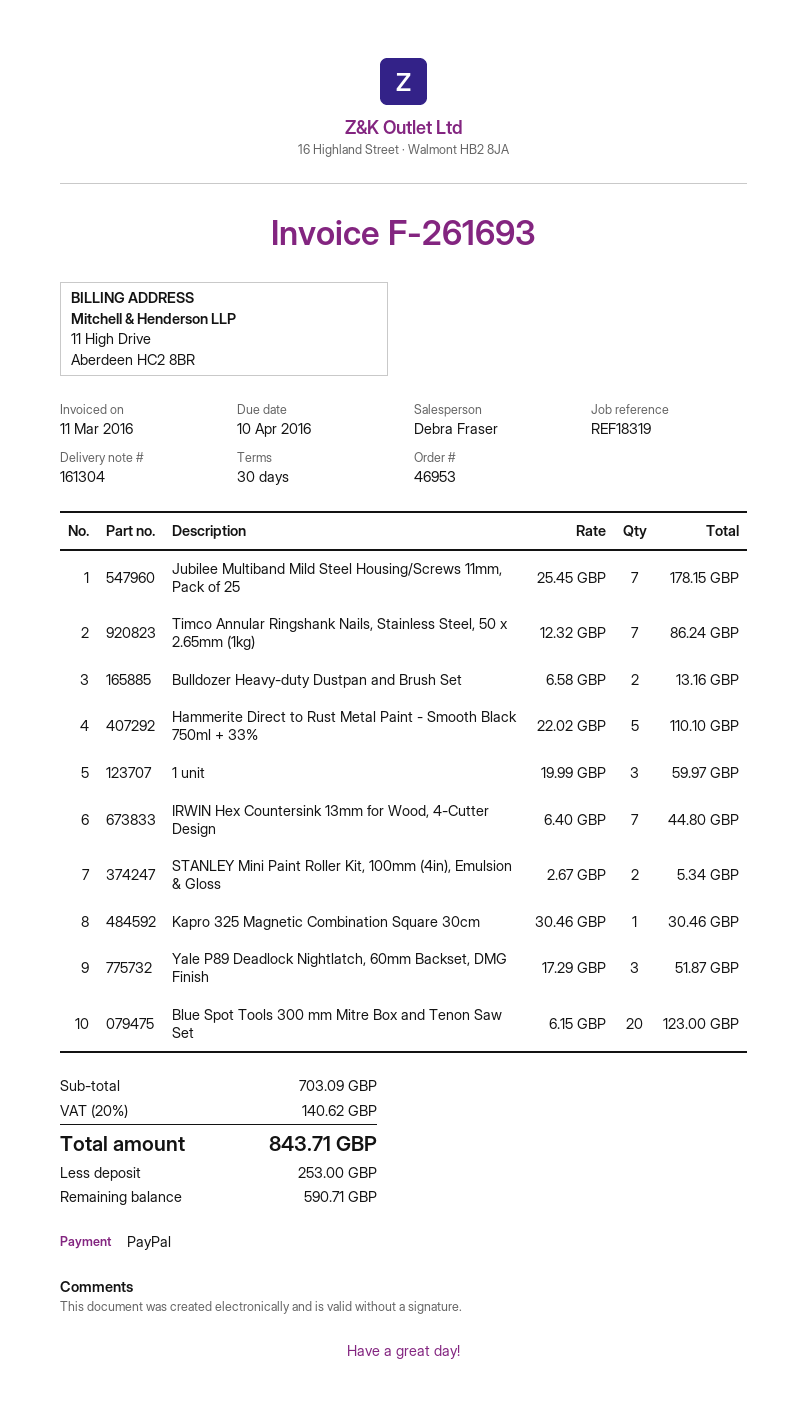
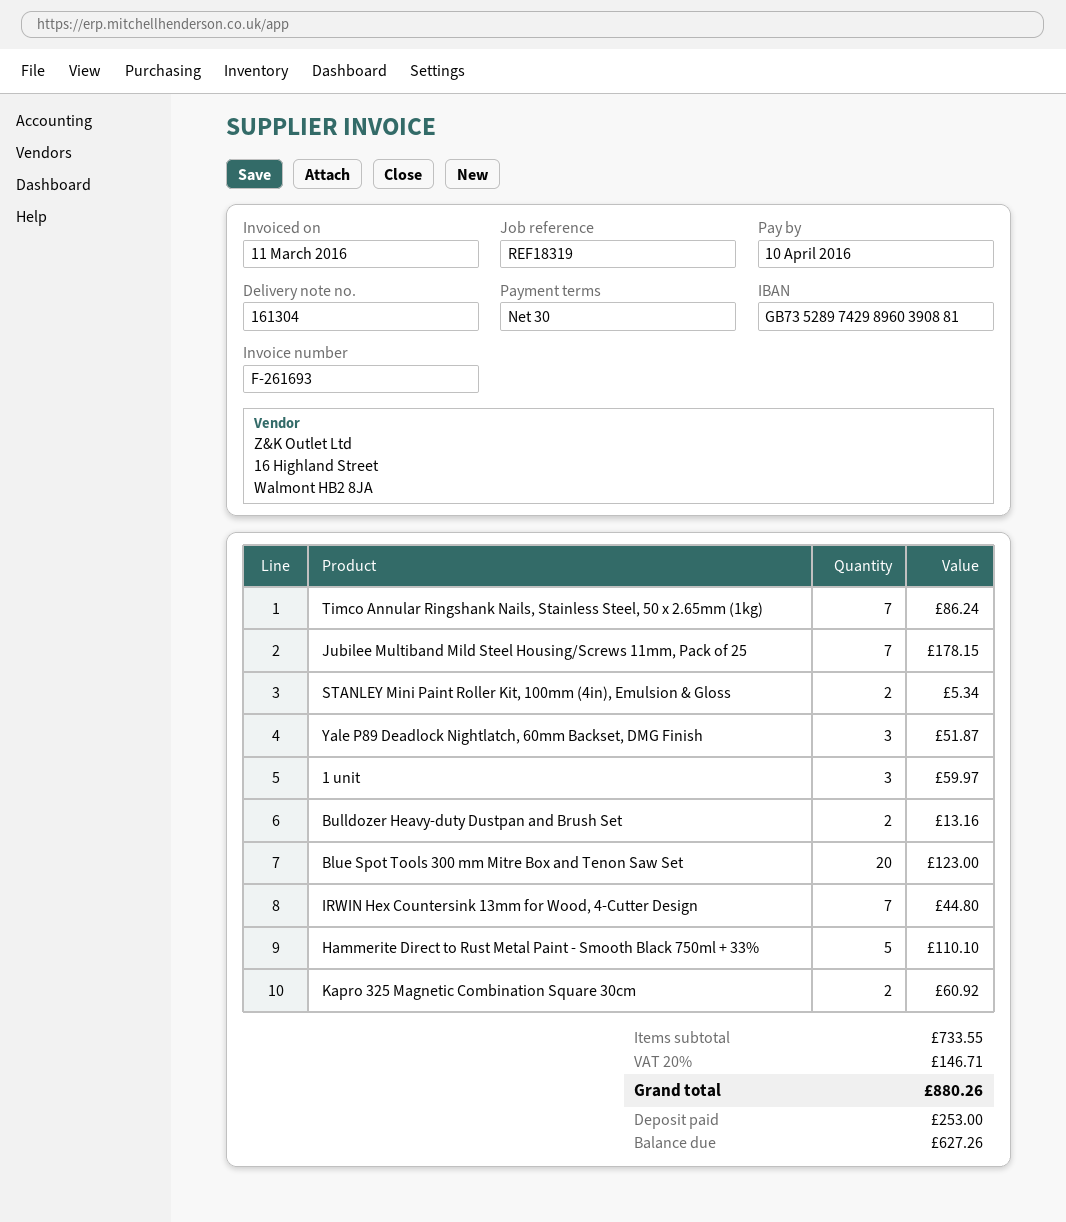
Kapro 325 Magnetic Combination Square 30cm: 1 for 30.46 -> 2 for 60.92
subtotal: 703.09 -> 733.55
tax: 20% = 140.62 -> 20% = 146.71
total: 843.71 -> 880.26
balance: 590.71 -> 627.26

